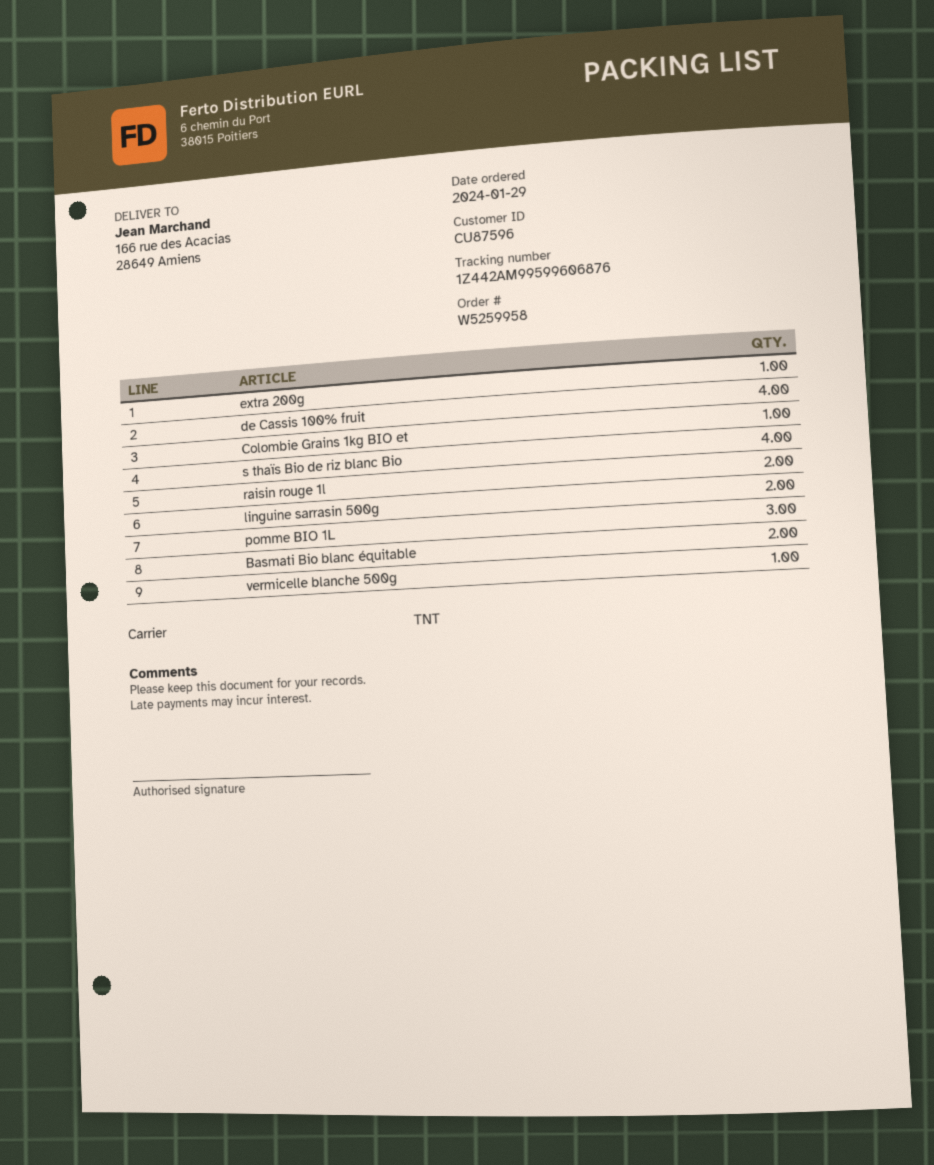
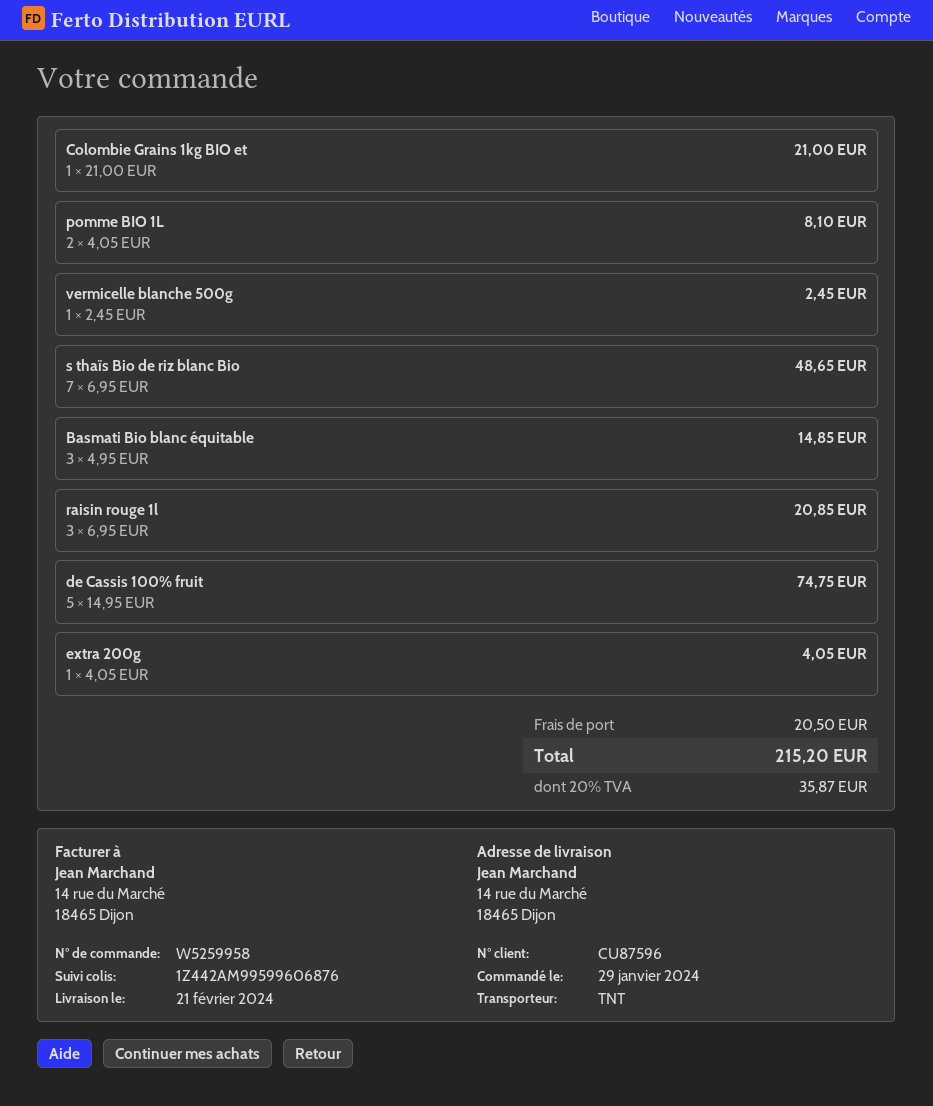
ship to: 166 rue des Acacias, 28649 Amiens -> 14 rue du Marché, 18465 Dijon
de Cassis 100% fruit: 4 -> 5
s thaïs Bio de riz blanc Bio: 4 -> 7
raisin rouge 1l: 2 -> 3
linguine sarrasin 500g: 2 -> none
pomme BIO 1L: 3 -> 2
Basmati Bio blanc équitable: 2 -> 3

